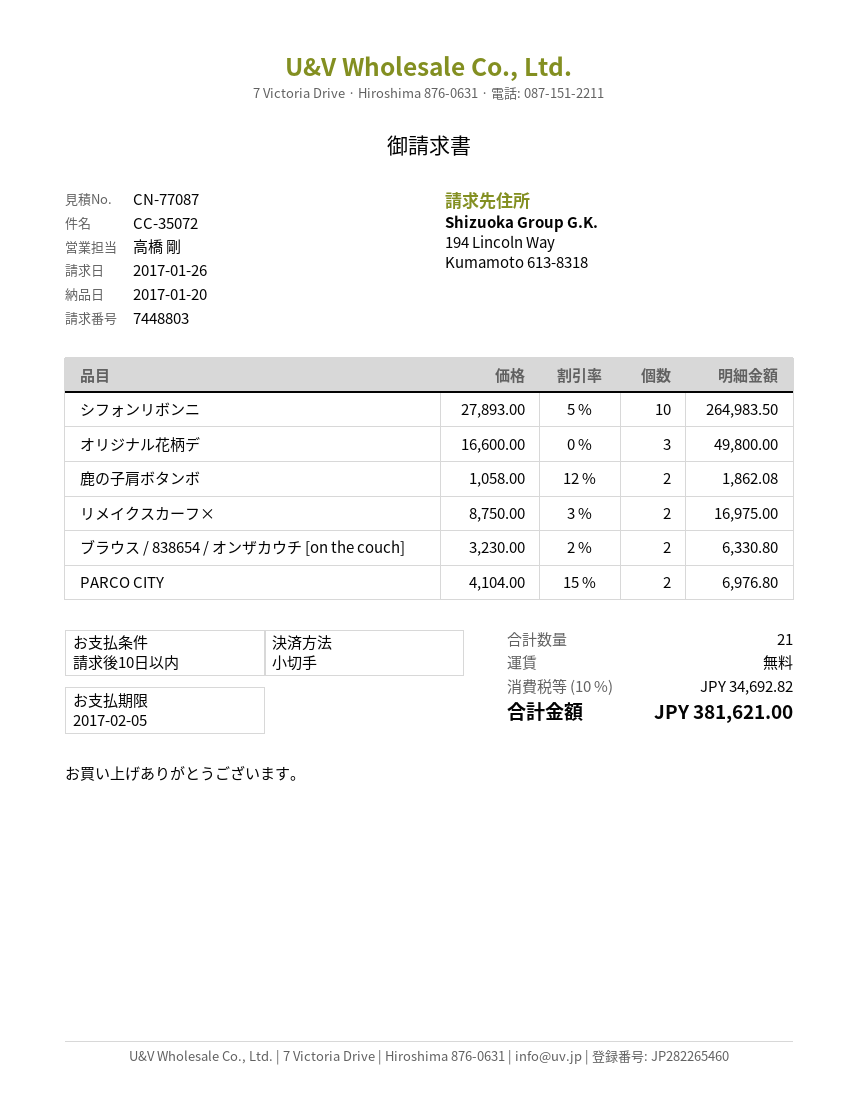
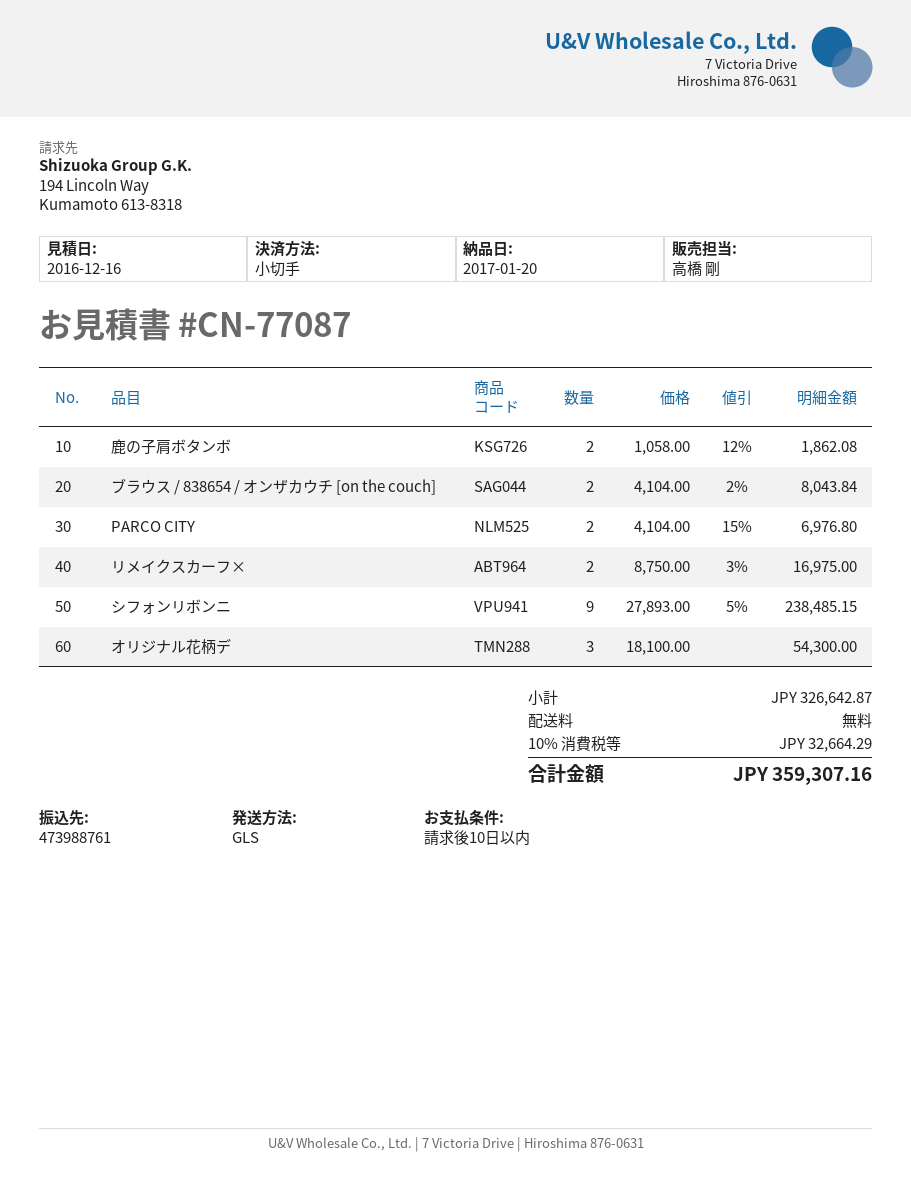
シフォンリボンニ: 10 x 27893.00 - 5% = 264983.50 -> 9 x 27893.00 - 5% = 238485.15
オリジナル花柄デ: 3 x 16600.00 = 49800.00 -> 3 x 18100.00 = 54300.00
ブラウス / 838654 / オンザカウチ [on the couch]: 2 x 3230.00 - 2% = 6330.80 -> 2 x 4104.00 - 2% = 8043.84
tax: 10% = 34692.82 -> 10% = 32664.29
total: 381621.00 -> 359307.16

